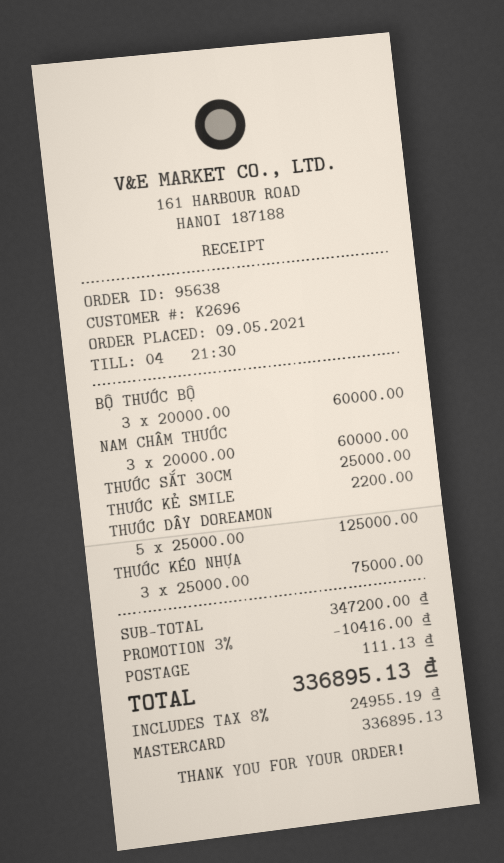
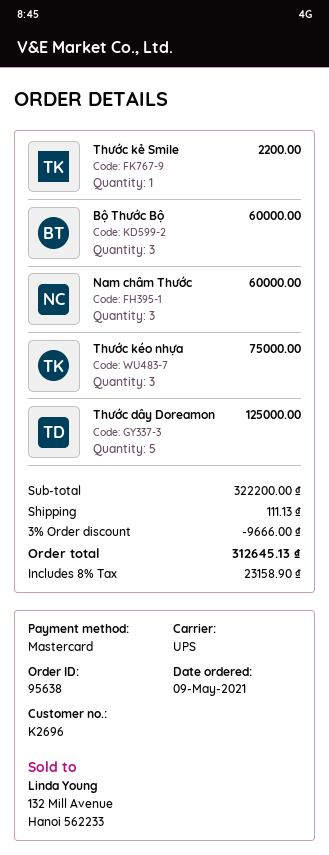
THƯỚC SẮT 30CM: 1 for 25000.00 -> none
subtotal: 347200.00 -> 322200.00
discount: 3% = 10416.00 -> 3% = 9666.00
tax: 8% = 24955.19 -> 8% = 23158.90
total: 336895.13 -> 312645.13

